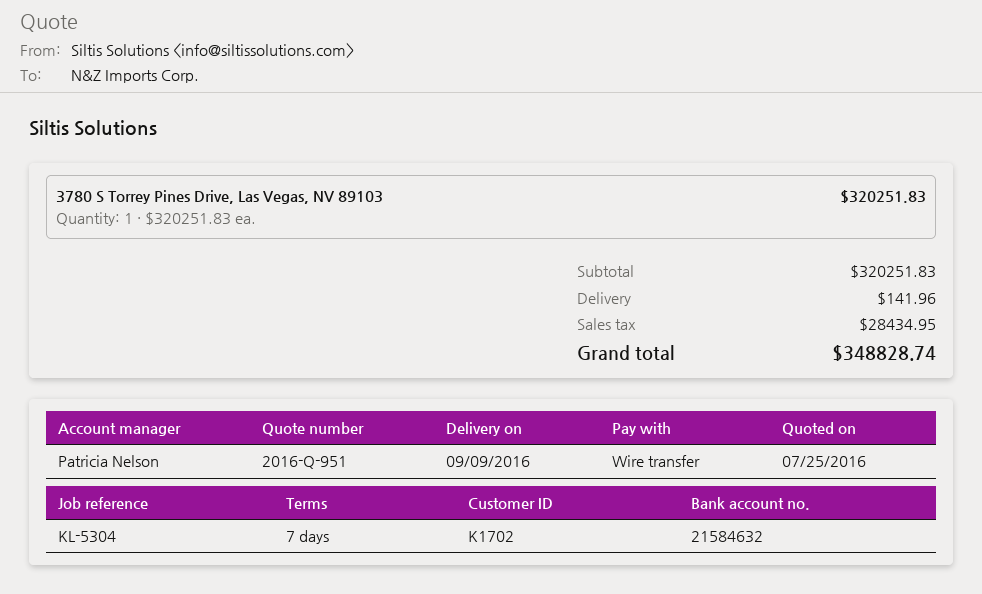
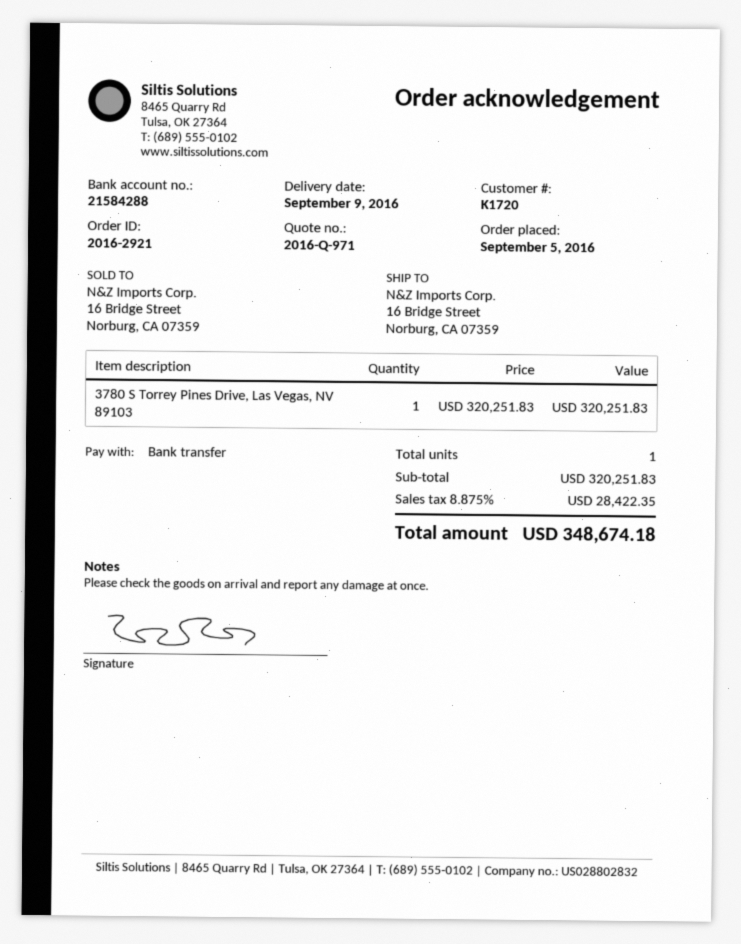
quote number: 2016-Q-951 -> 2016-Q-971
customer number: K1702 -> K1720
bank account: 21584632 -> 21584288
shipping: 141.96 -> none
tax: 28434.95 -> 28422.35
total: 348828.74 -> 348674.18

